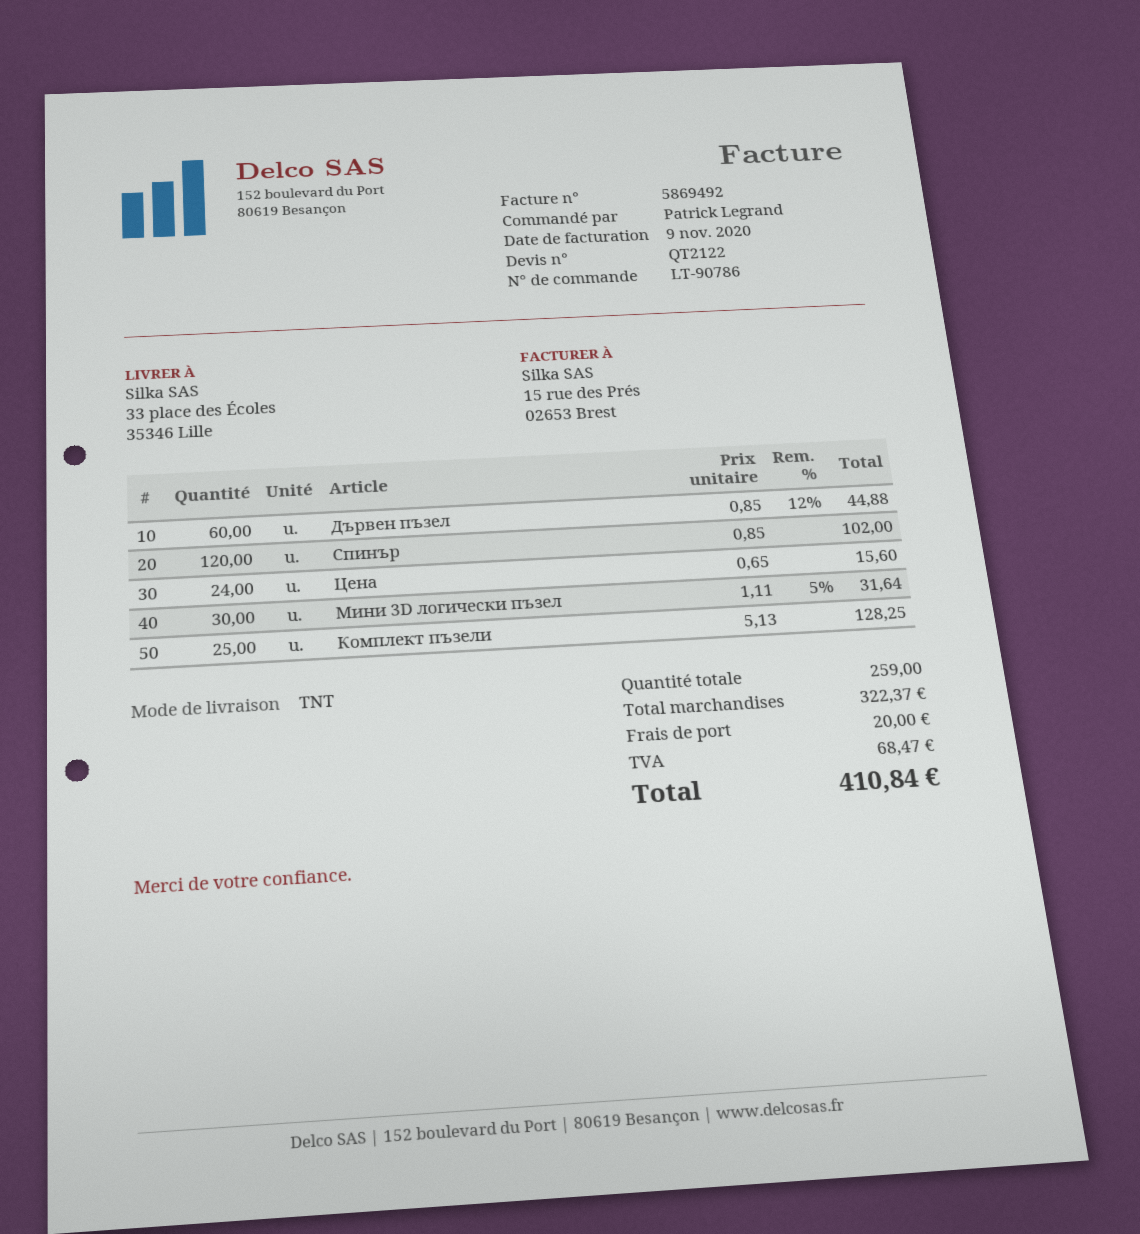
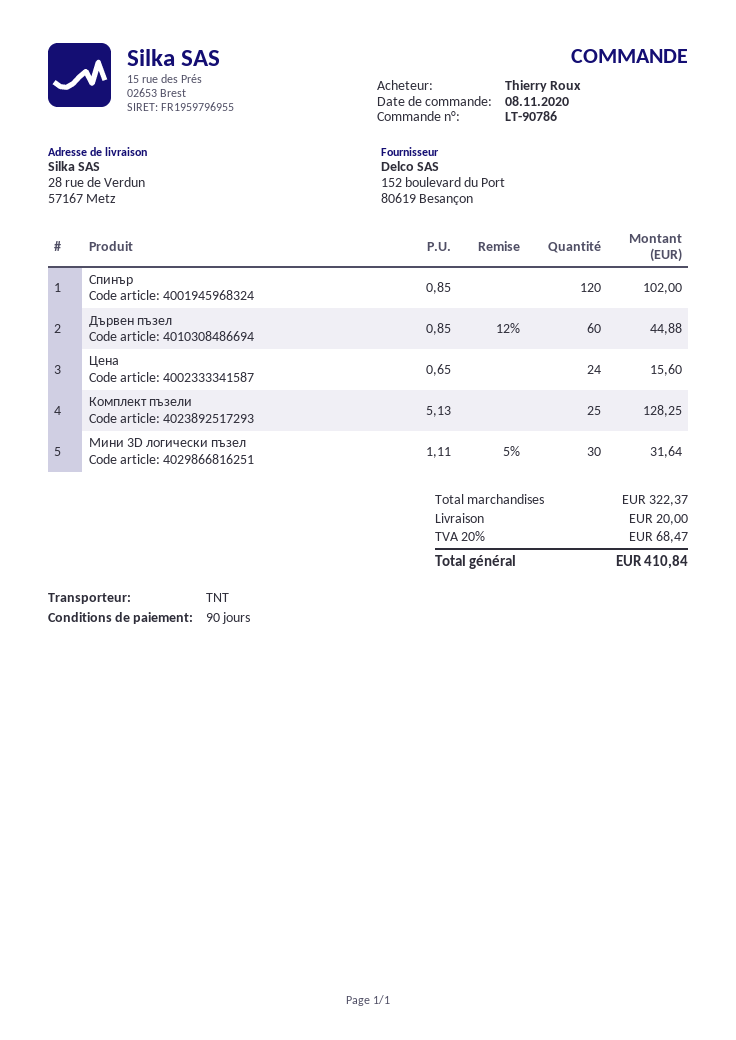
ordered by: Patrick Legrand -> Thierry Roux
ship to: 33 place des Écoles, 35346 Lille -> 28 rue de Verdun, 57167 Metz

